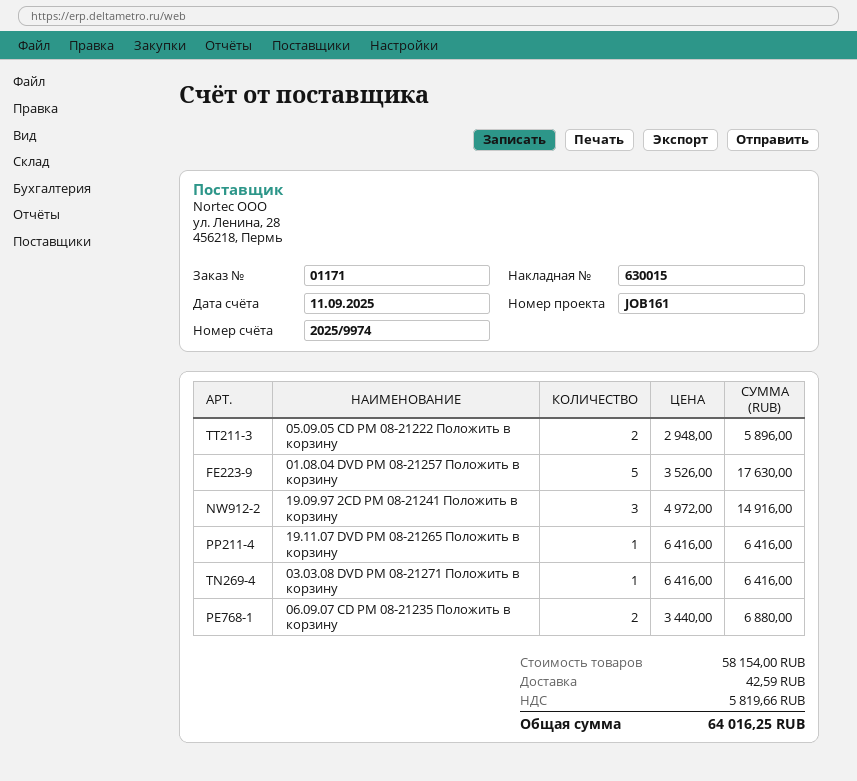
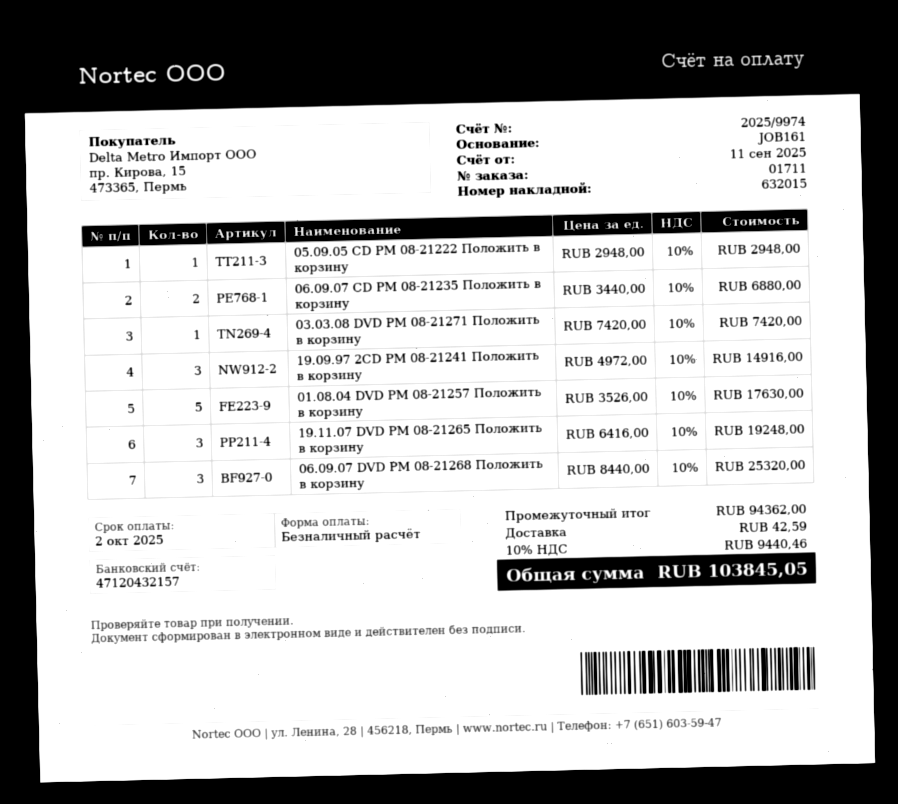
order number: 01171 -> 01711
delivery note number: 630015 -> 632015
05.09.05 CD PM 08-21222 Положить в корзину: 2 x 2948.00 = 5896.00 -> 1 x 2948.00 = 2948.00
19.11.07 DVD PM 08-21265 Положить в корзину: 1 x 6416.00 = 6416.00 -> 3 x 6416.00 = 19248.00
03.03.08 DVD PM 08-21271 Положить в корзину: 1 x 6416.00 = 6416.00 -> 1 x 7420.00 = 7420.00
06.09.07 DVD PM 08-21268 Положить в корзину: none -> 3 x 8440.00 = 25320.00
subtotal: 58154.00 -> 94362.00
tax: 5819.66 -> 9440.46
total: 64016.25 -> 103845.05

